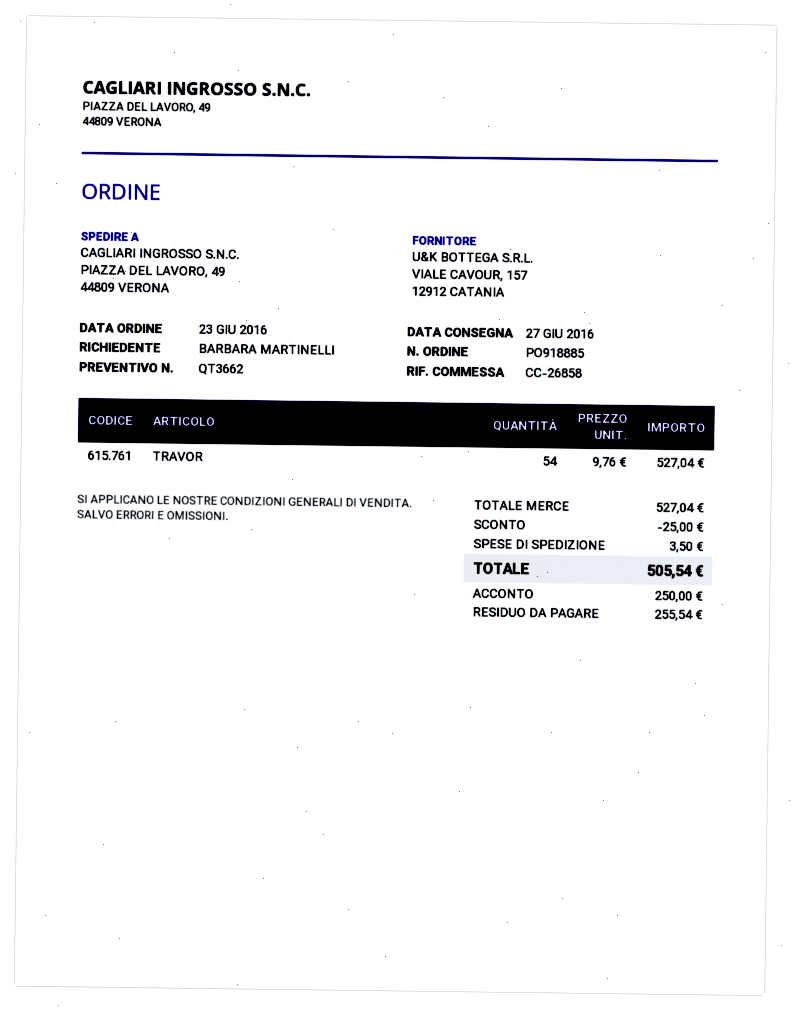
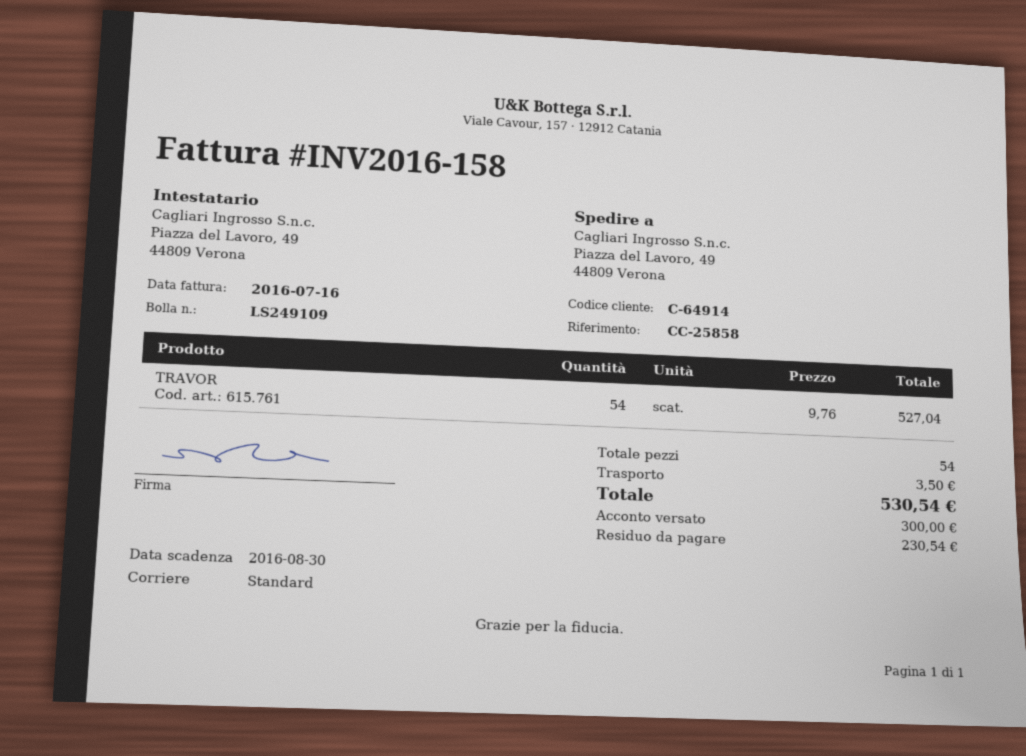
reference: CC-26858 -> CC-25858
discount: 25.00 -> none
total: 505.54 -> 530.54
deposit: 250.00 -> 300.00
balance: 255.54 -> 230.54

